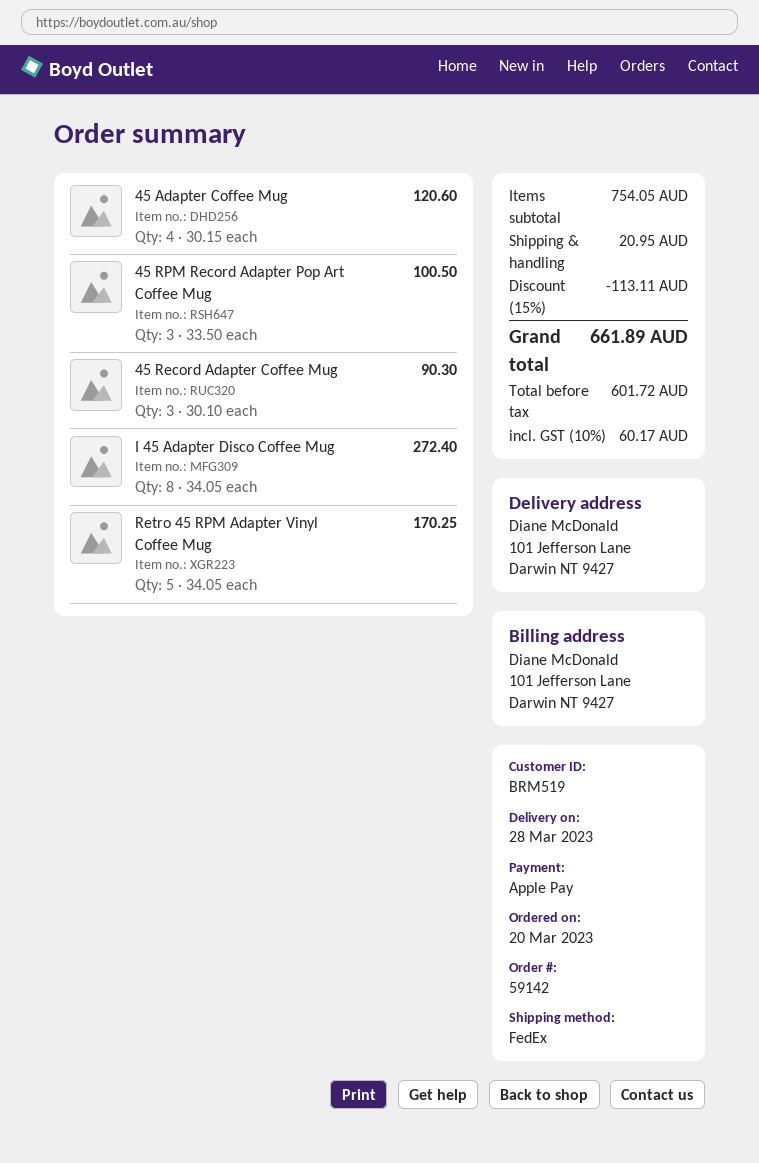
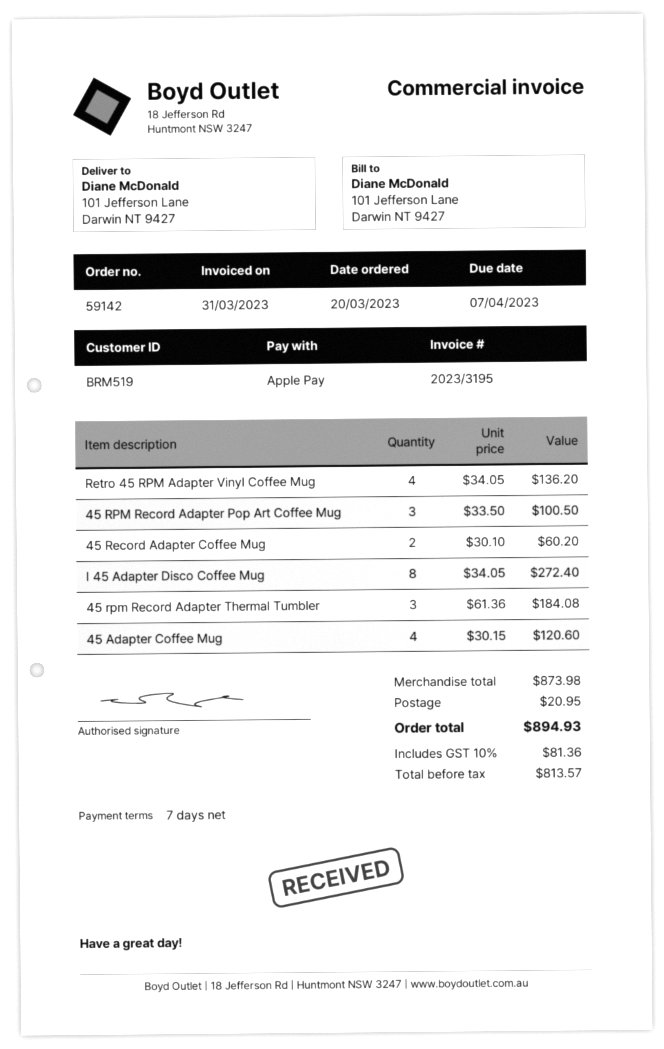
45 Record Adapter Coffee Mug: 3 x 30.10 = 90.30 -> 2 x 30.10 = 60.20
Retro 45 RPM Adapter Vinyl Coffee Mug: 5 x 34.05 = 170.25 -> 4 x 34.05 = 136.20
45 rpm Record Adapter Thermal Tumbler: none -> 3 x 61.36 = 184.08
subtotal: 754.05 -> 873.98
discount: 15% = 113.11 -> none
net: 601.72 -> 813.57
tax: 10% = 60.17 -> 10% = 81.36
total: 661.89 -> 894.93

